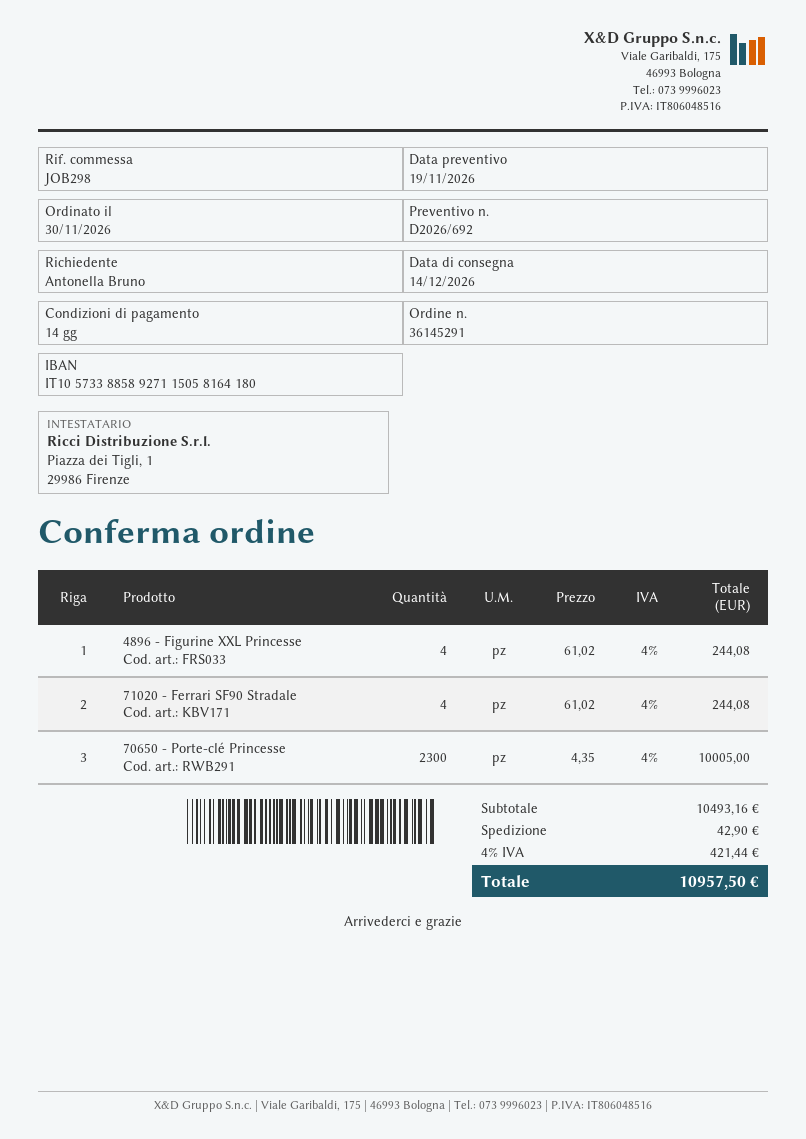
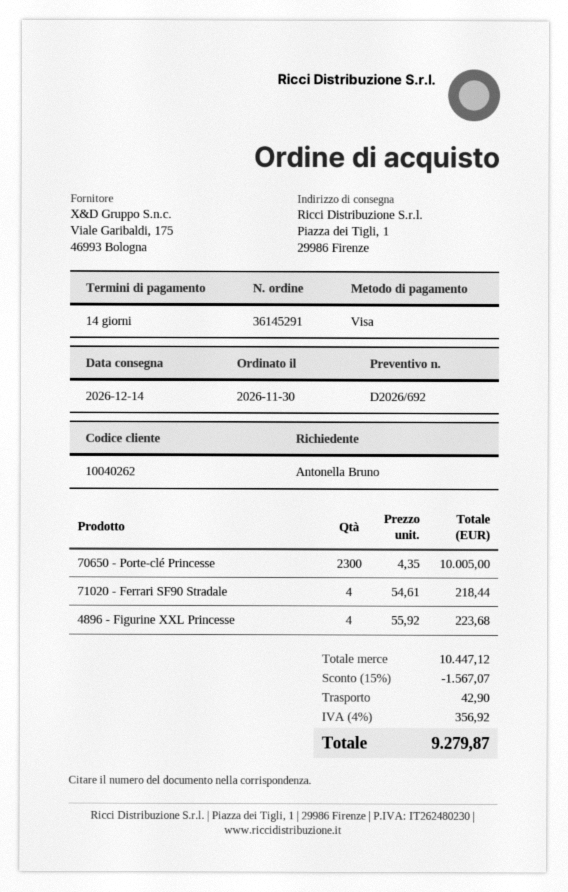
4896 - Figurine XXL Princesse: 4 x 61.02 = 244.08 -> 4 x 55.92 = 223.68
71020 - Ferrari SF90 Stradale: 4 x 61.02 = 244.08 -> 4 x 54.61 = 218.44
subtotal: 10493.16 -> 10447.12
discount: none -> 15% = 1567.07
tax: 4% = 421.44 -> 4% = 356.92
total: 10957.50 -> 9279.87

